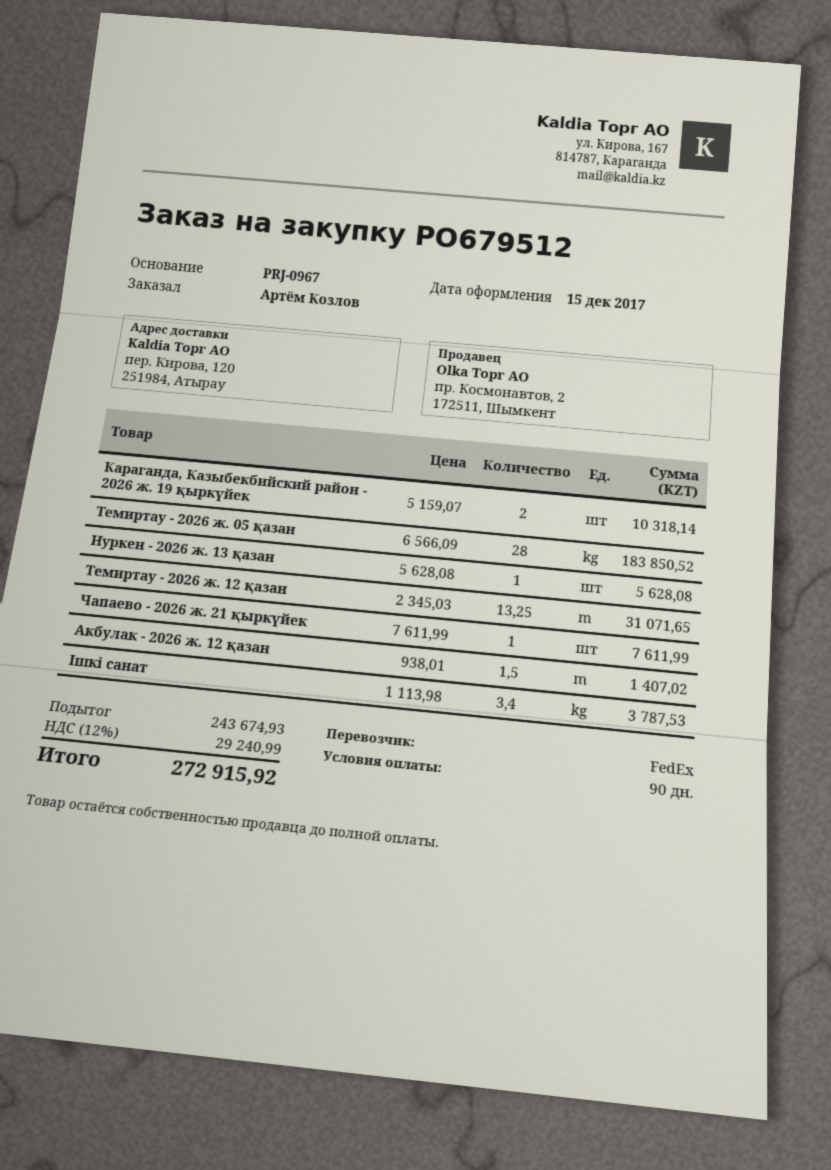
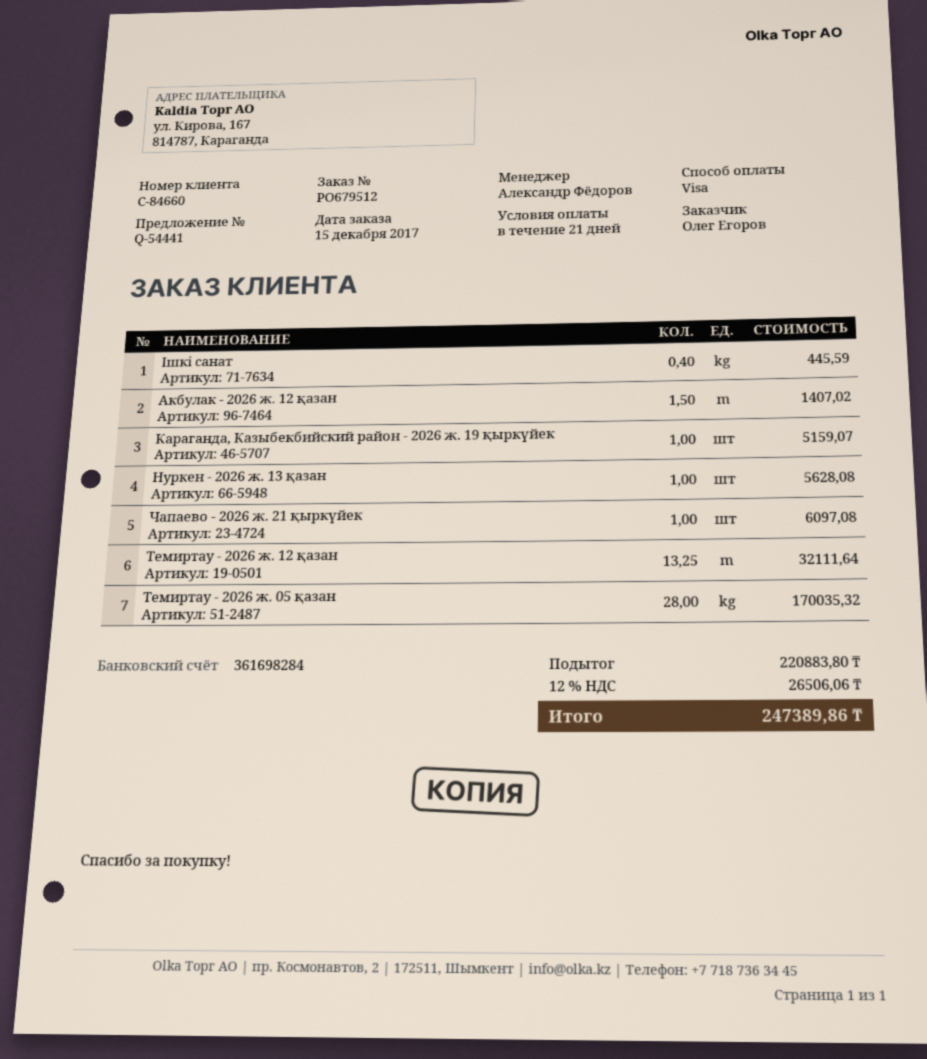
payment terms: 90 days -> 21 days
ordered by: Артём Козлов -> Олег Егоров
Караганда, Казыбекбийский район - 2026 ж. 19 қыркүйек: 2 for 10318.14 -> 1 for 5159.07
Темиртау - 2026 ж. 05 қазан: 28 for 183850.52 -> 28 for 170035.32
Темиртау - 2026 ж. 12 қазан: 13.25 for 31071.65 -> 13.25 for 32111.64
Чапаево - 2026 ж. 21 қыркүйек: 1 for 7611.99 -> 1 for 6097.08
Ішкі санат: 3.4 for 3787.53 -> 0.4 for 445.59
subtotal: 243674.93 -> 220883.80
tax: 12% = 29240.99 -> 12% = 26506.06
total: 272915.92 -> 247389.86

